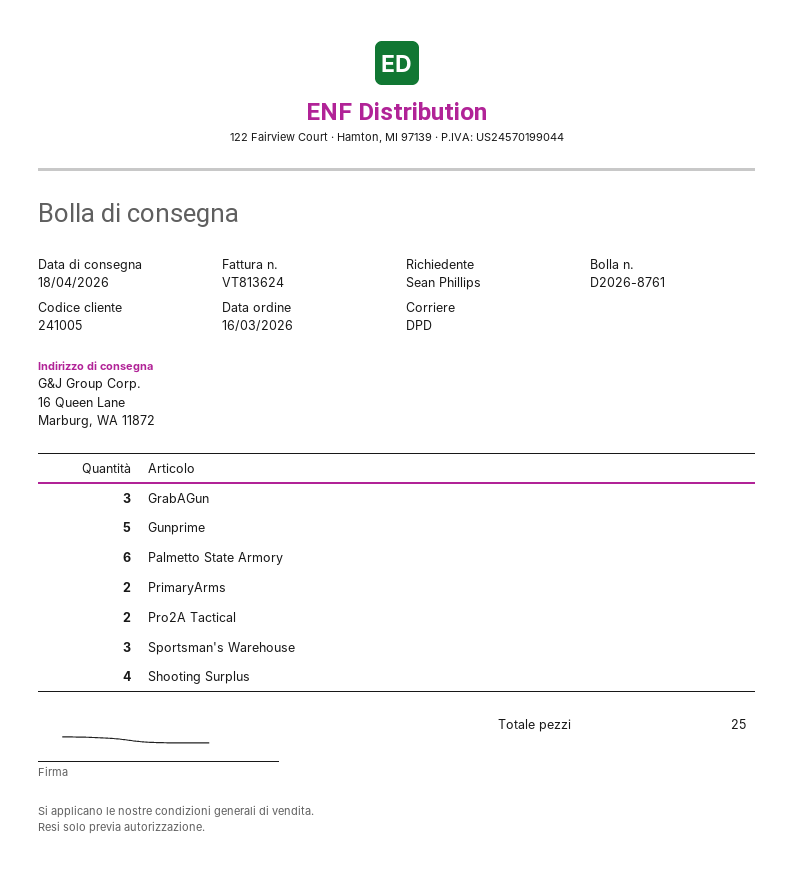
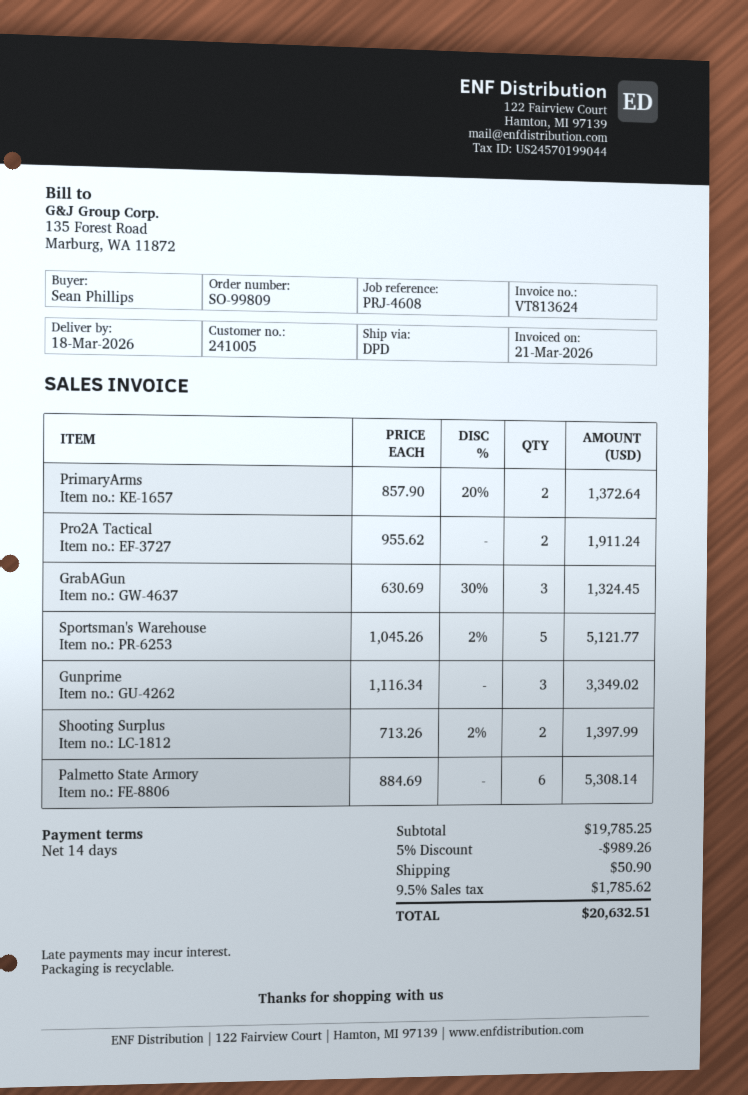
delivery date: 2026-04-18 -> 2026-03-18
Gunprime: 5 -> 3
Sportsman's Warehouse: 3 -> 5
Shooting Surplus: 4 -> 2

